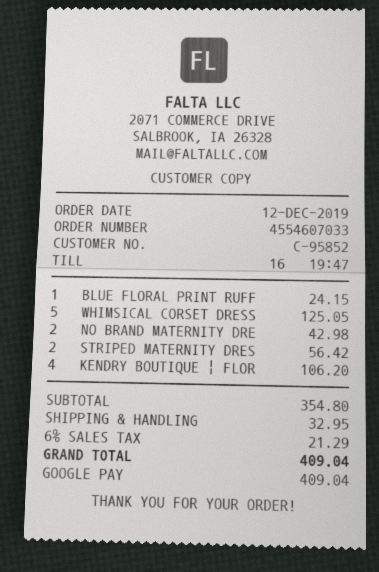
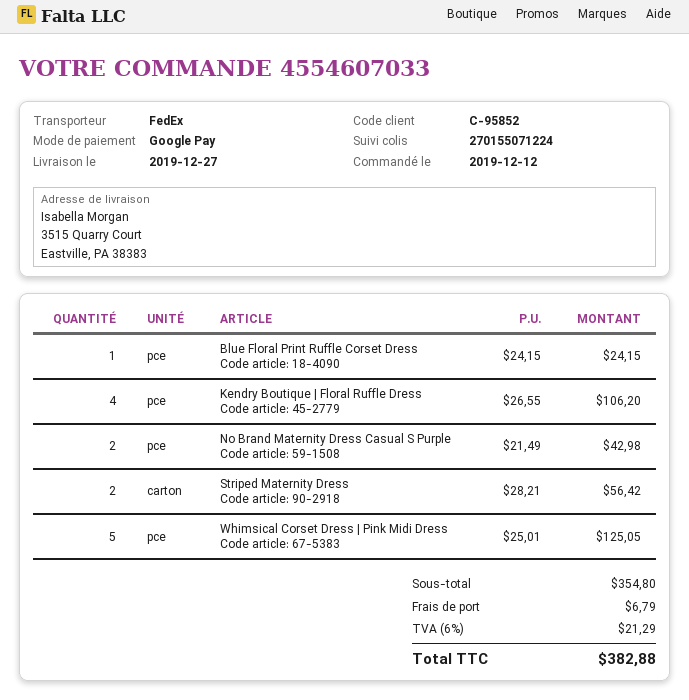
shipping: 32.95 -> 6.79
total: 409.04 -> 382.88

